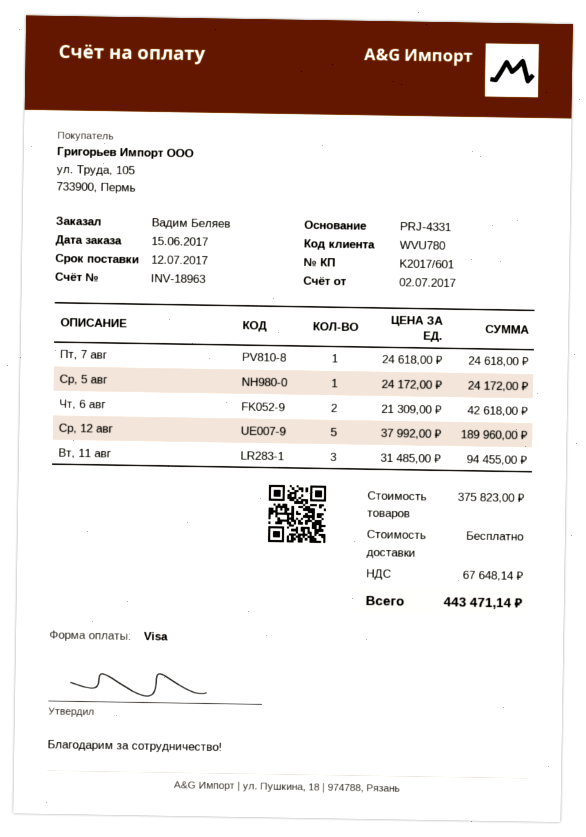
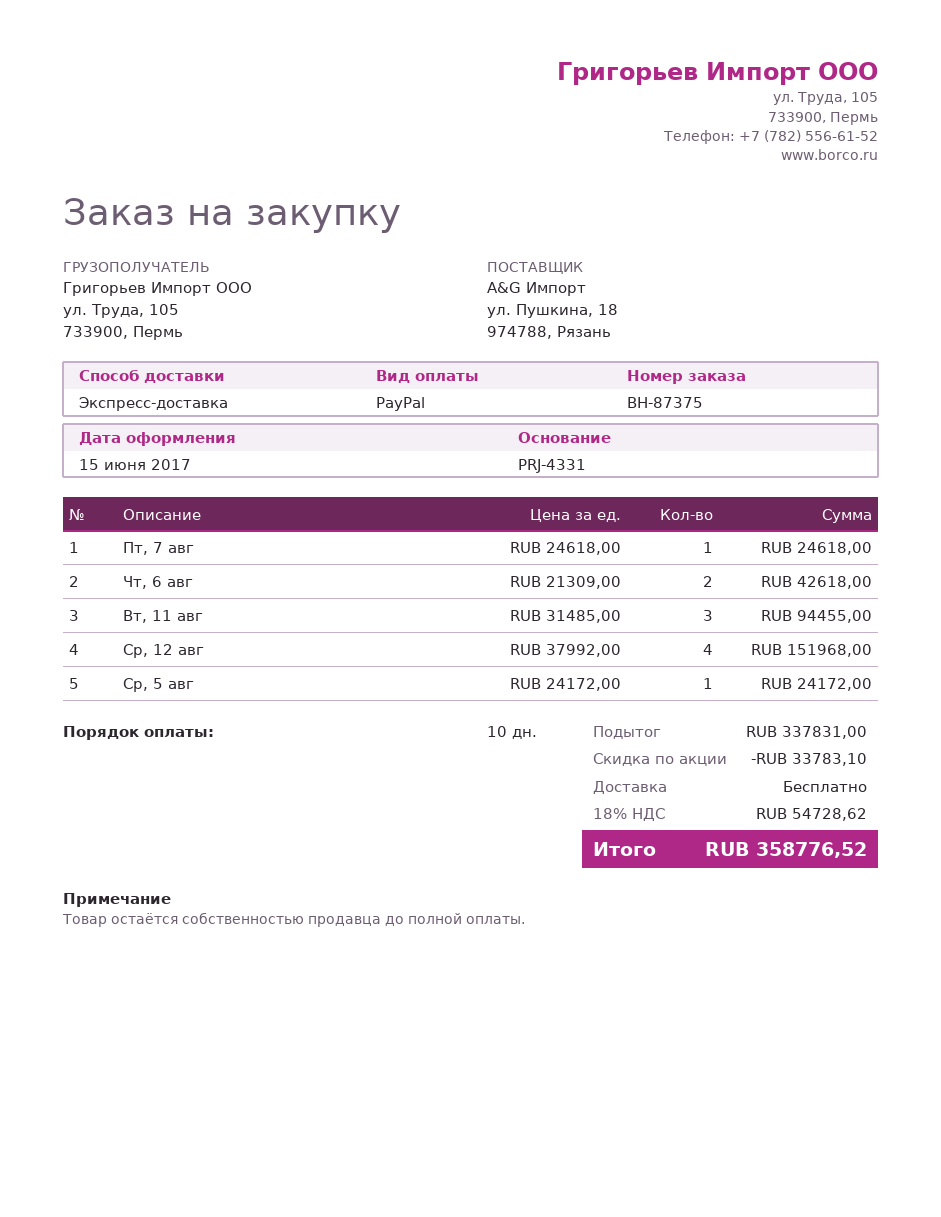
payment method: Visa -> PayPal
Ср, 12 авг: 5 x 37992.00 = 189960.00 -> 4 x 37992.00 = 151968.00
subtotal: 375823.00 -> 337831.00
discount: none -> 33783.10
tax: 67648.14 -> 54728.62
total: 443471.14 -> 358776.52

